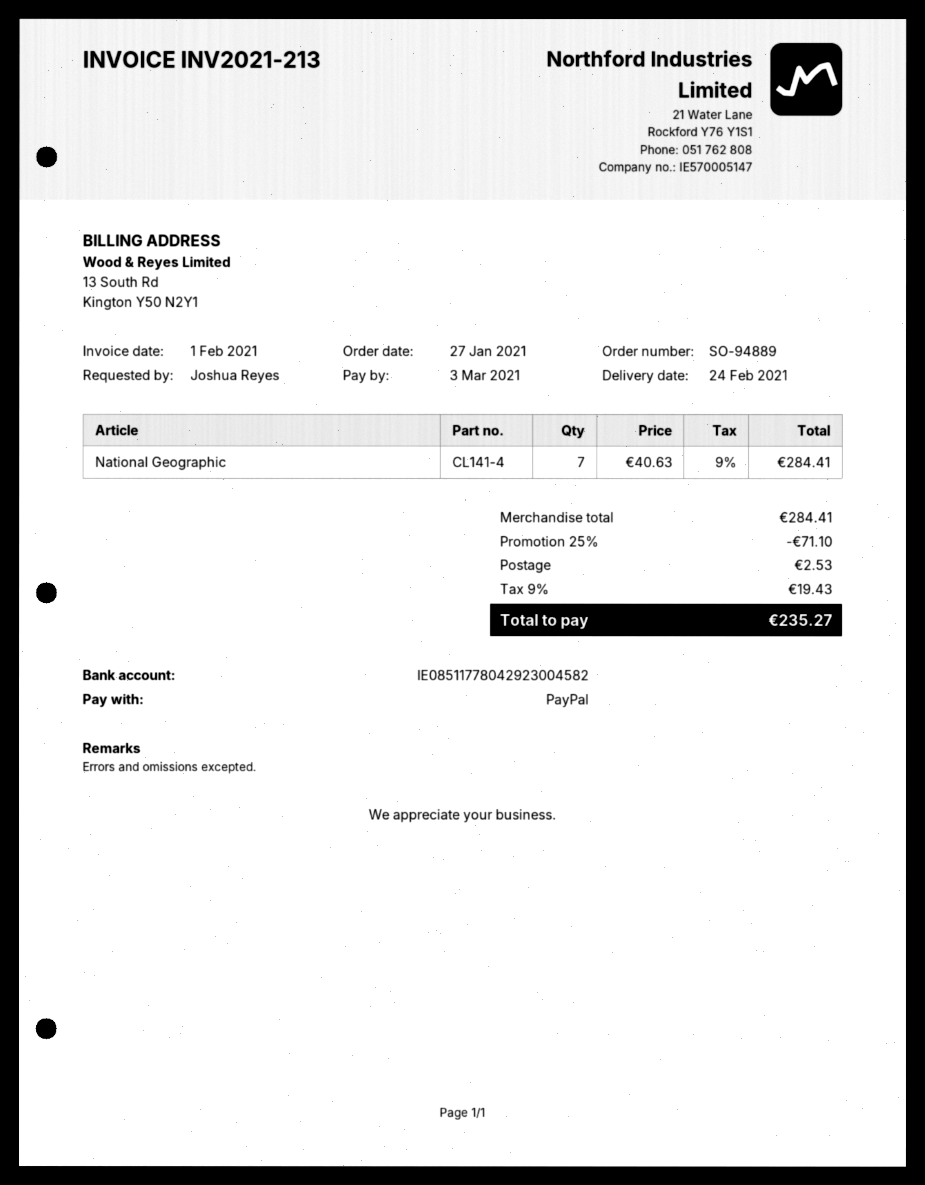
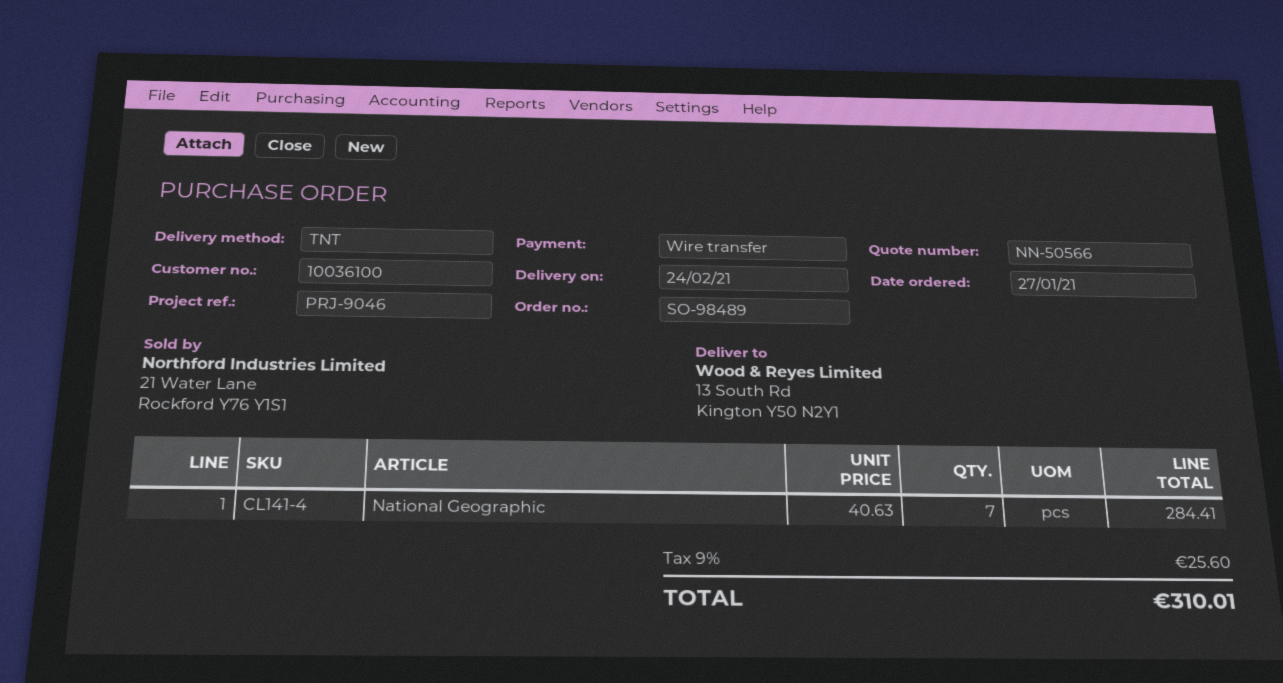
order number: SO-94889 -> SO-98489
payment method: PayPal -> bank transfer
discount: 25% = 71.10 -> none
shipping: 2.53 -> none
tax: 9% = 19.43 -> 9% = 25.60
total: 235.27 -> 310.01

